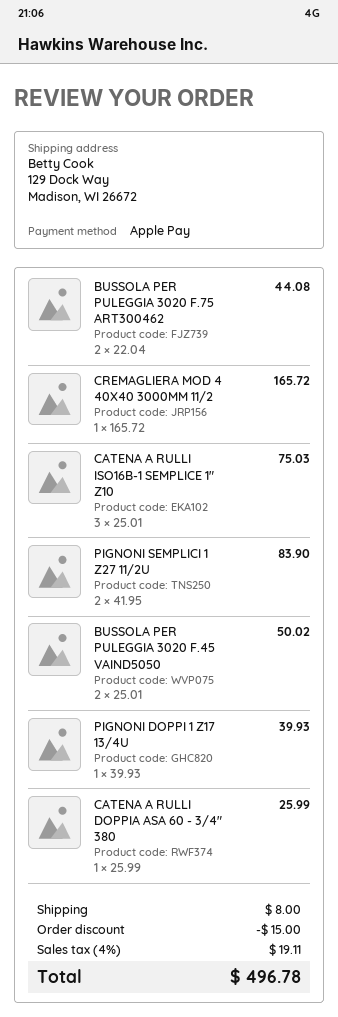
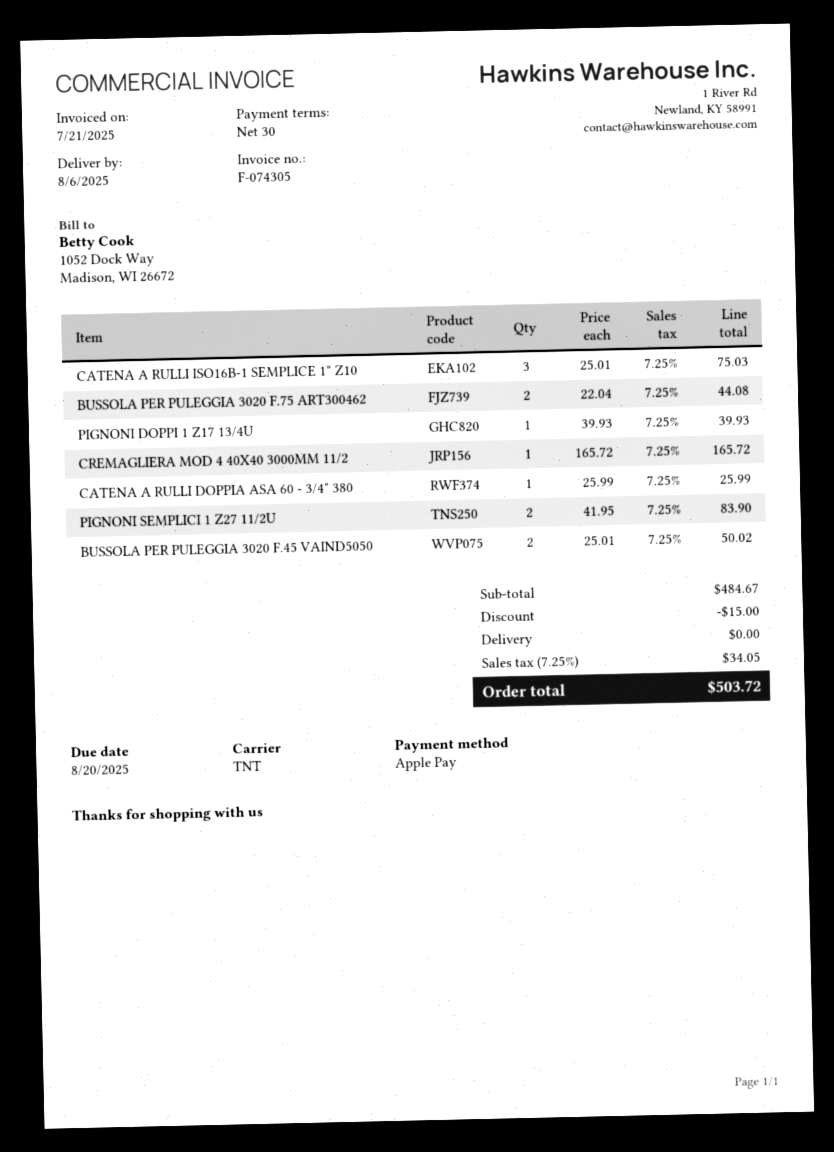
shipping: 8.00 -> 0.00
tax: 4% = 19.11 -> 7.25% = 34.05
total: 496.78 -> 503.72

